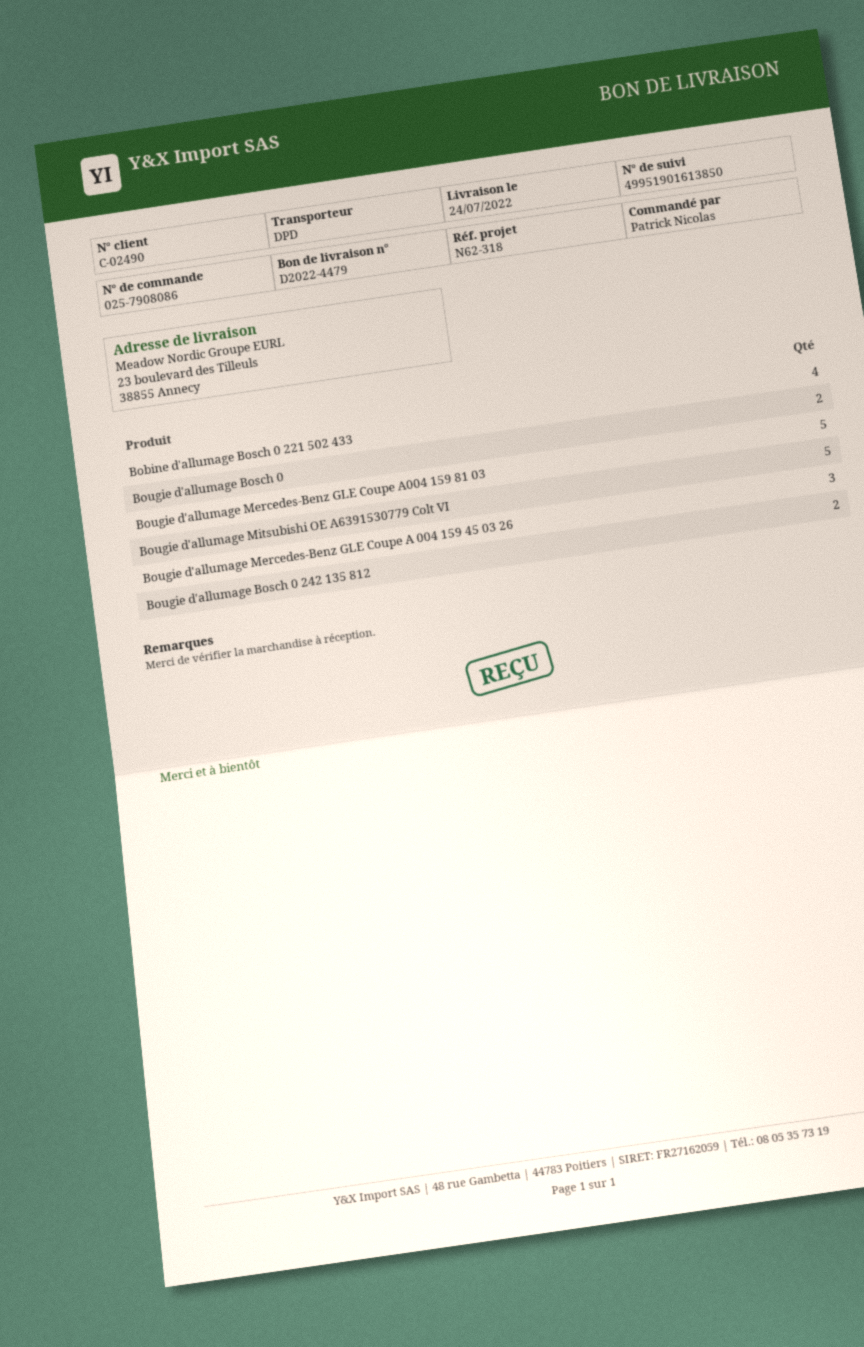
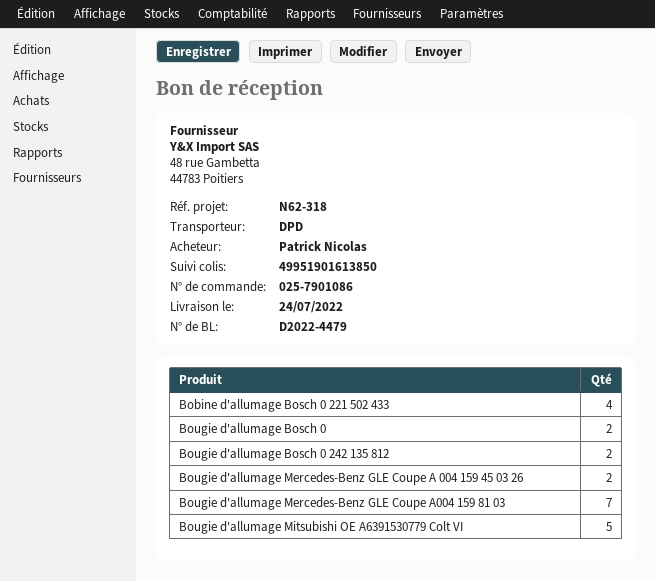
order number: 025-7908086 -> 025-7901086
Bougie d'allumage Mercedes-Benz GLE Coupe A004 159 81 03: 5 -> 7
Bougie d'allumage Mercedes-Benz GLE Coupe A 004 159 45 03 26: 3 -> 2

